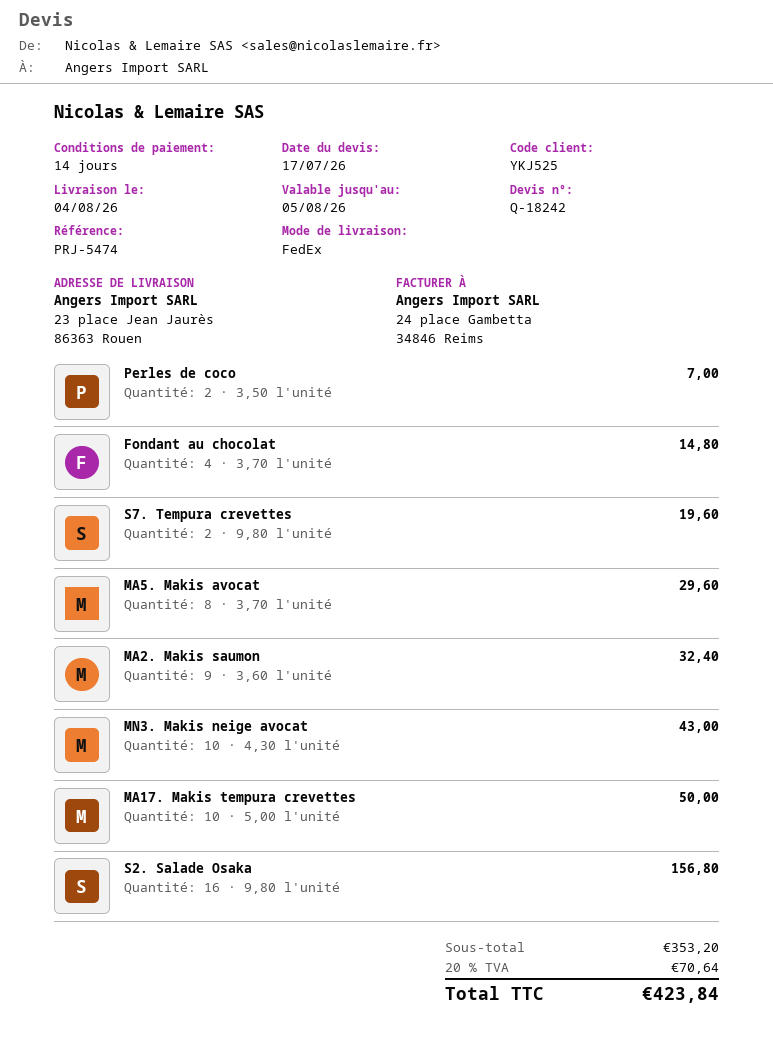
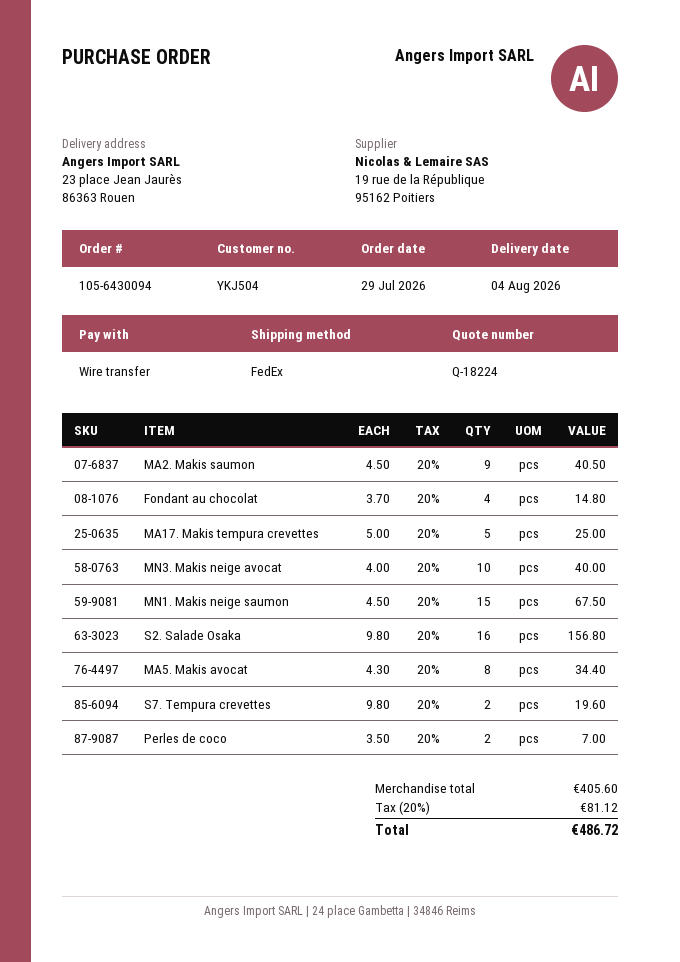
quote number: Q-18242 -> Q-18224
customer number: YKJ525 -> YKJ504
MA5. Makis avocat: 8 x 3.70 = 29.60 -> 8 x 4.30 = 34.40
MA2. Makis saumon: 9 x 3.60 = 32.40 -> 9 x 4.50 = 40.50
MN3. Makis neige avocat: 10 x 4.30 = 43.00 -> 10 x 4.00 = 40.00
MA17. Makis tempura crevettes: 10 x 5.00 = 50.00 -> 5 x 5.00 = 25.00
MN1. Makis neige saumon: none -> 15 x 4.50 = 67.50
subtotal: 353.20 -> 405.60
tax: 20% = 70.64 -> 20% = 81.12
total: 423.84 -> 486.72

